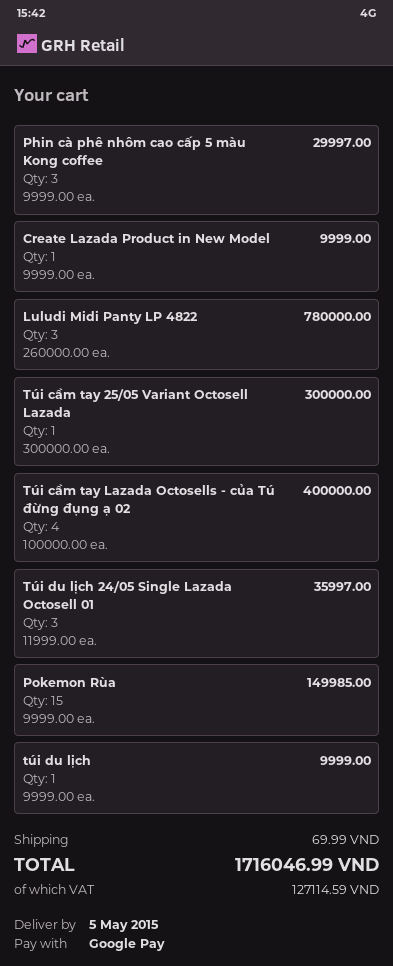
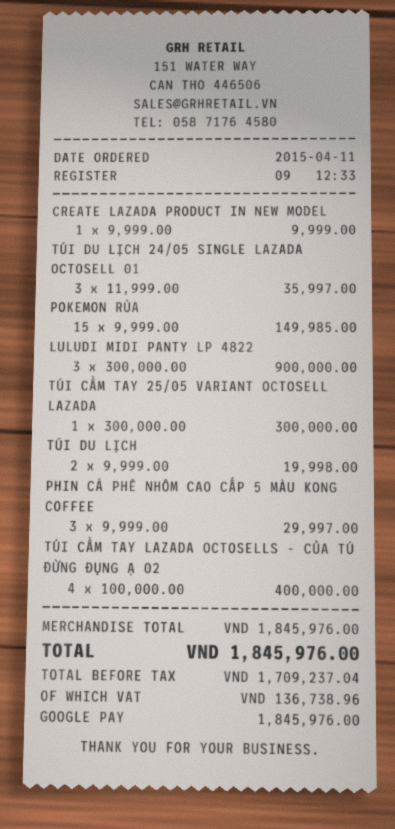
Luludi Midi Panty LP 4822: 3 x 260000.00 = 780000.00 -> 3 x 300000.00 = 900000.00
túi du lịch: 1 x 9999.00 = 9999.00 -> 2 x 9999.00 = 19998.00
shipping: 69.99 -> none
tax: 127114.59 -> 136738.96
total: 1716046.99 -> 1845976.00

